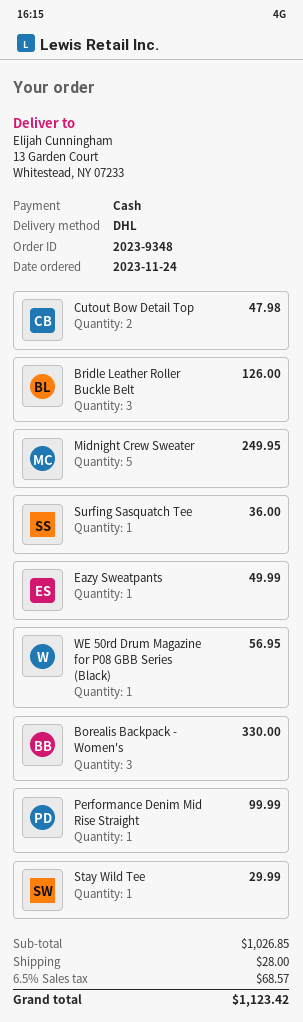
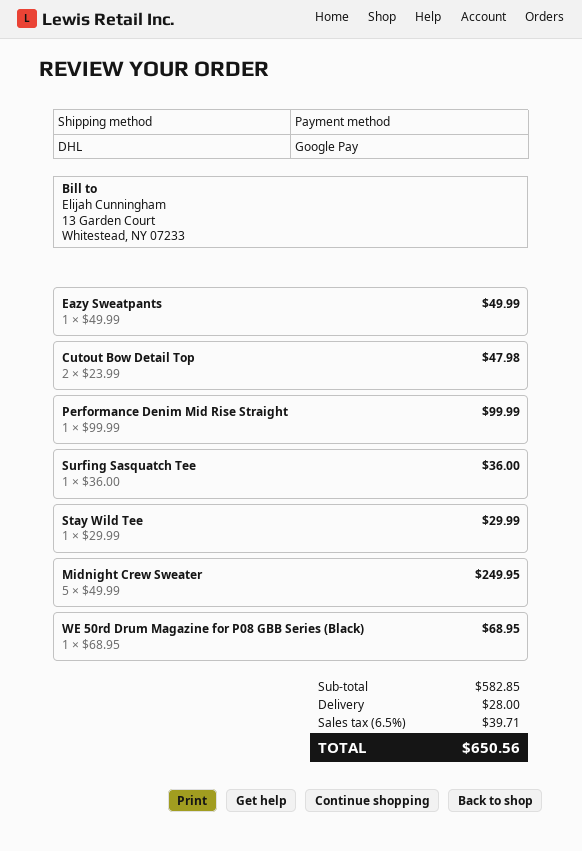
payment method: cash -> Google Pay
Bridle Leather Roller Buckle Belt: 3 for 126.00 -> none
WE 50rd Drum Magazine for P08 GBB Series (Black): 1 for 56.95 -> 1 for 68.95
Borealis Backpack - Women's: 3 for 330.00 -> none
subtotal: 1026.85 -> 582.85
tax: 6.5% = 68.57 -> 6.5% = 39.71
total: 1123.42 -> 650.56

